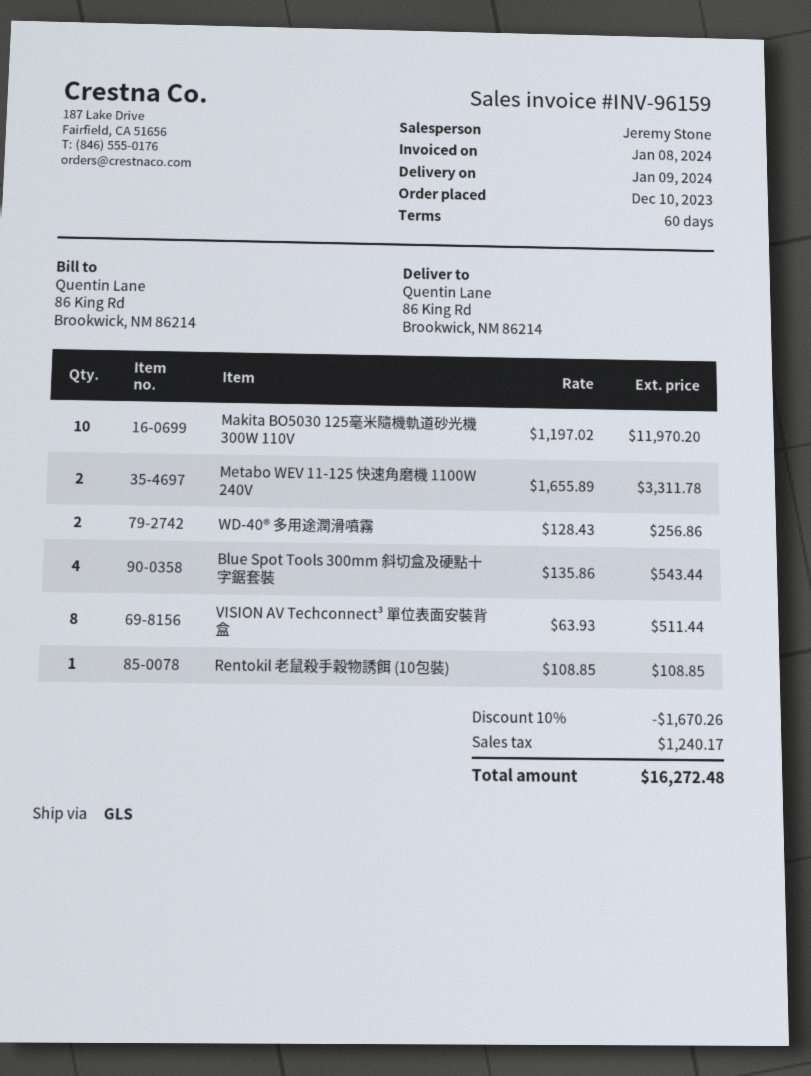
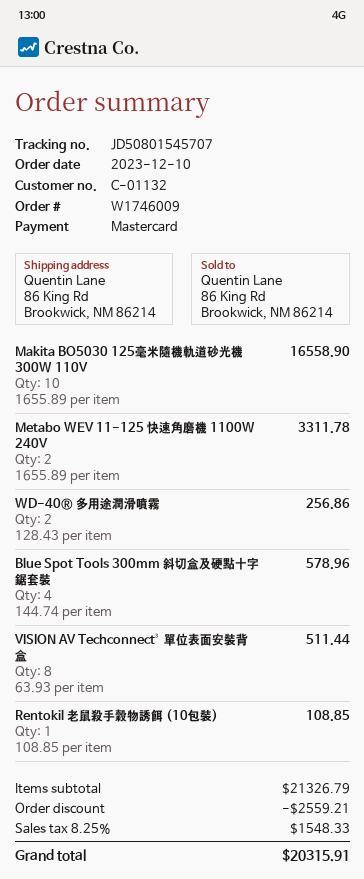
Makita BO5030 125毫米隨機軌道砂光機 300W 110V: 10 x 1197.02 = 11970.20 -> 10 x 1655.89 = 16558.90
Blue Spot Tools 300mm 斜切盒及硬點十字鋸套裝: 4 x 135.86 = 543.44 -> 4 x 144.74 = 578.96
discount: 1670.26 -> 2559.21
tax: 1240.17 -> 1548.33
total: 16272.48 -> 20315.91

